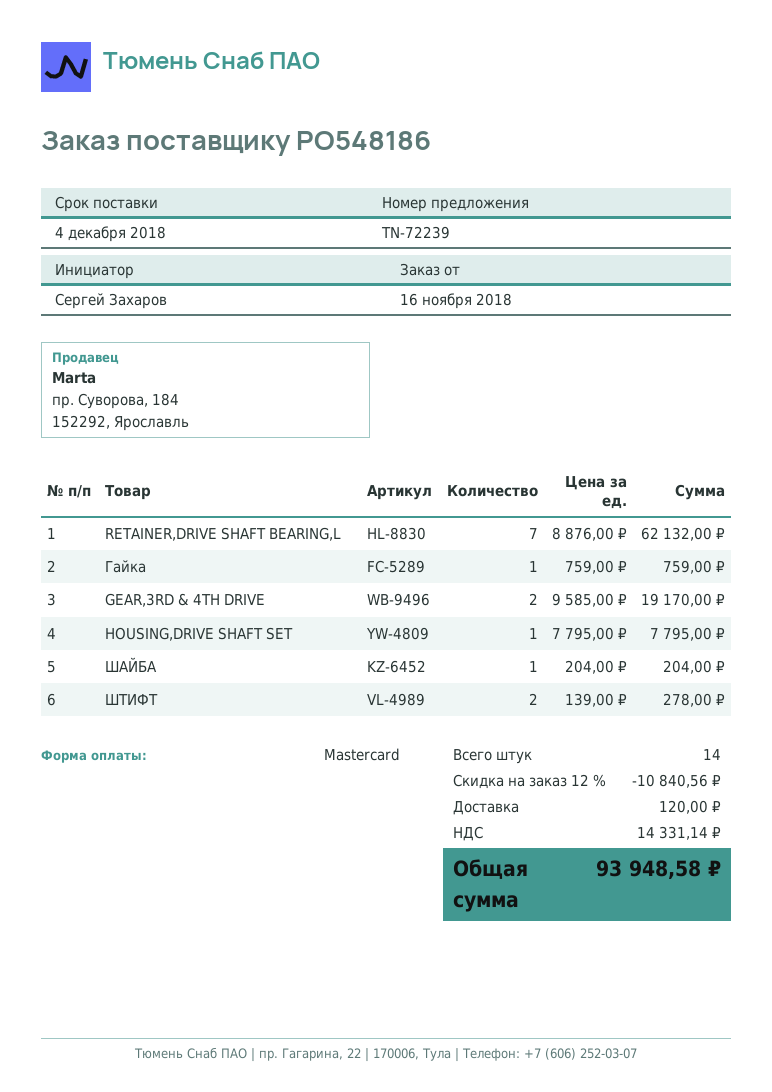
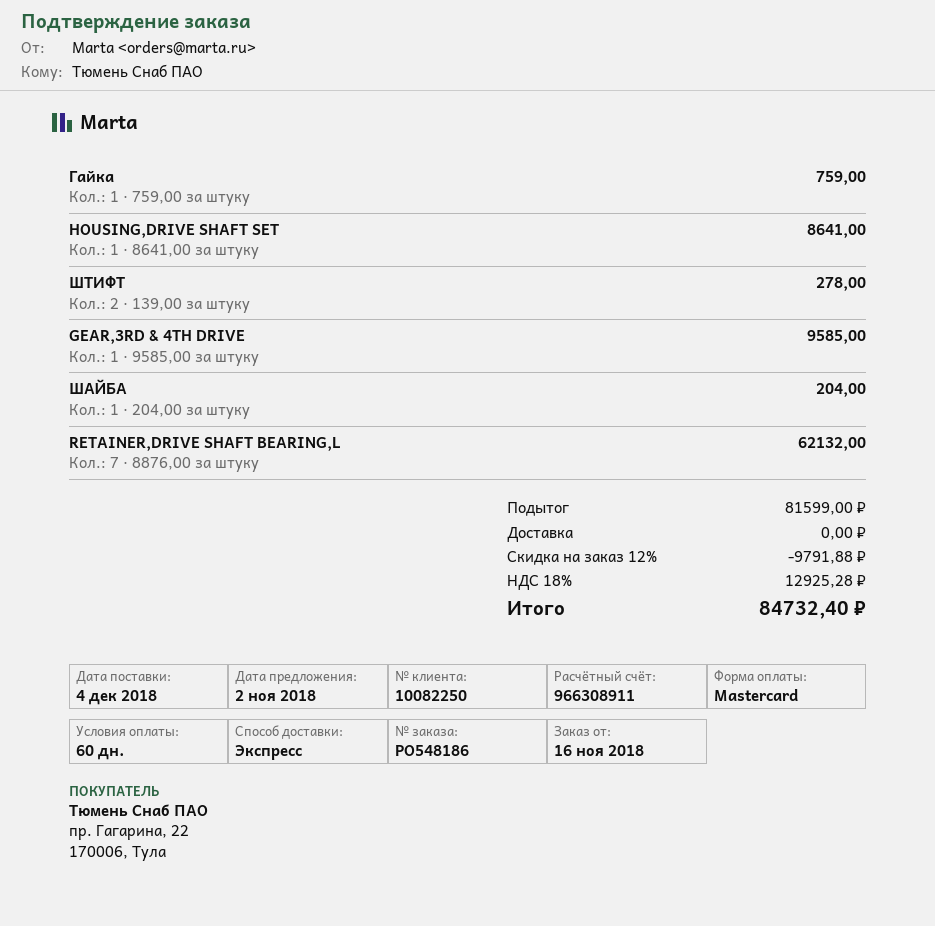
GEAR,3RD & 4TH DRIVE: 2 x 9585.00 = 19170.00 -> 1 x 9585.00 = 9585.00
HOUSING,DRIVE SHAFT SET: 1 x 7795.00 = 7795.00 -> 1 x 8641.00 = 8641.00
discount: 12% = 10840.56 -> 12% = 9791.88
shipping: 120.00 -> 0.00
tax: 14331.14 -> 12925.28
total: 93948.58 -> 84732.40

